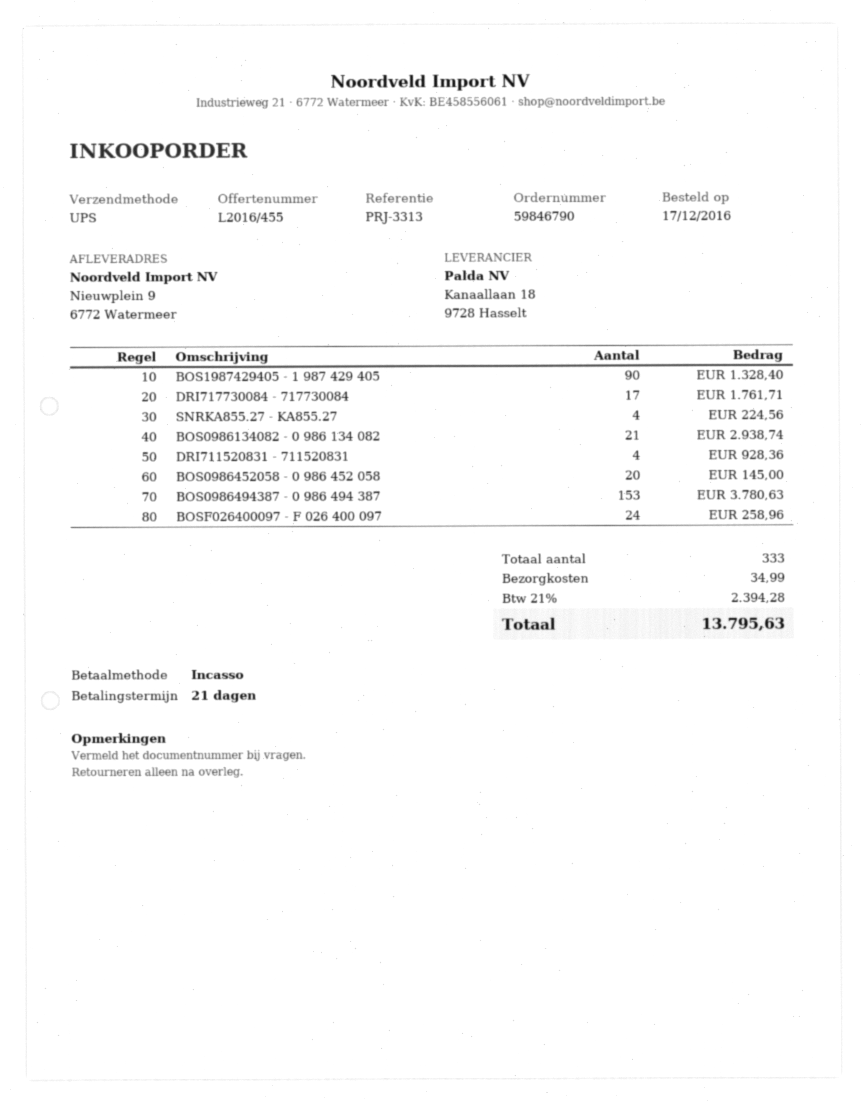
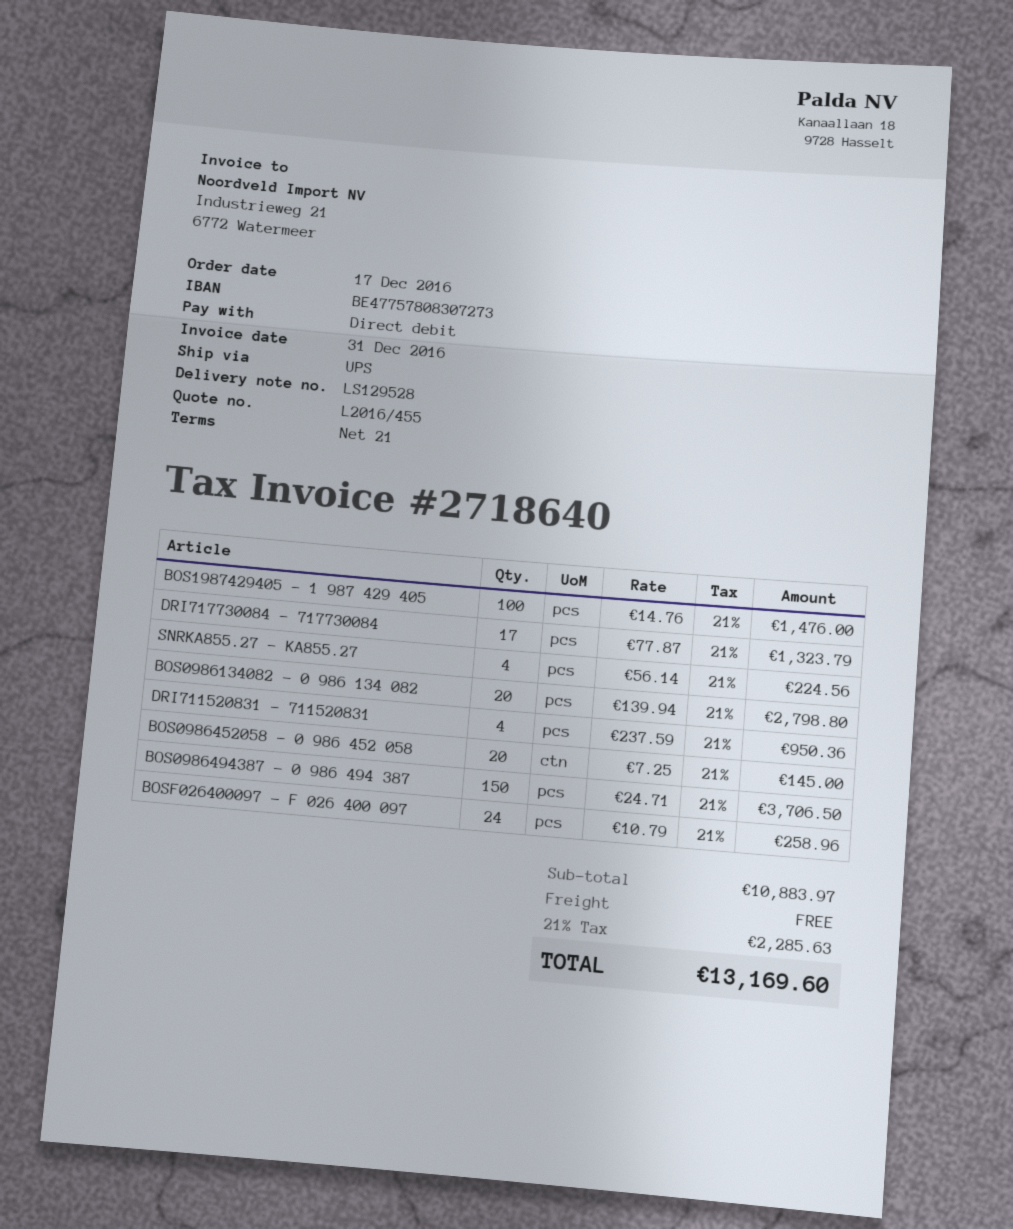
BOS1987429405 - 1 987 429 405: 90 for 1328.40 -> 100 for 1476.00
DRI717730084 - 717730084: 17 for 1761.71 -> 17 for 1323.79
BOS0986134082 - 0 986 134 082: 21 for 2938.74 -> 20 for 2798.80
DRI711520831 - 711520831: 4 for 928.36 -> 4 for 950.36
BOS0986494387 - 0 986 494 387: 153 for 3780.63 -> 150 for 3706.50
shipping: 34.99 -> 0.00
tax: 21% = 2394.28 -> 21% = 2285.63
total: 13795.63 -> 13169.60

